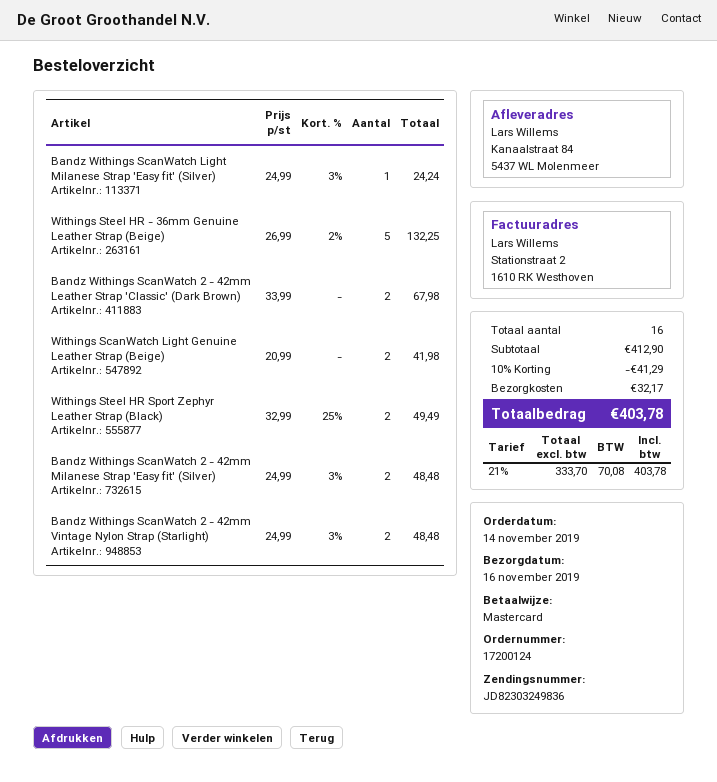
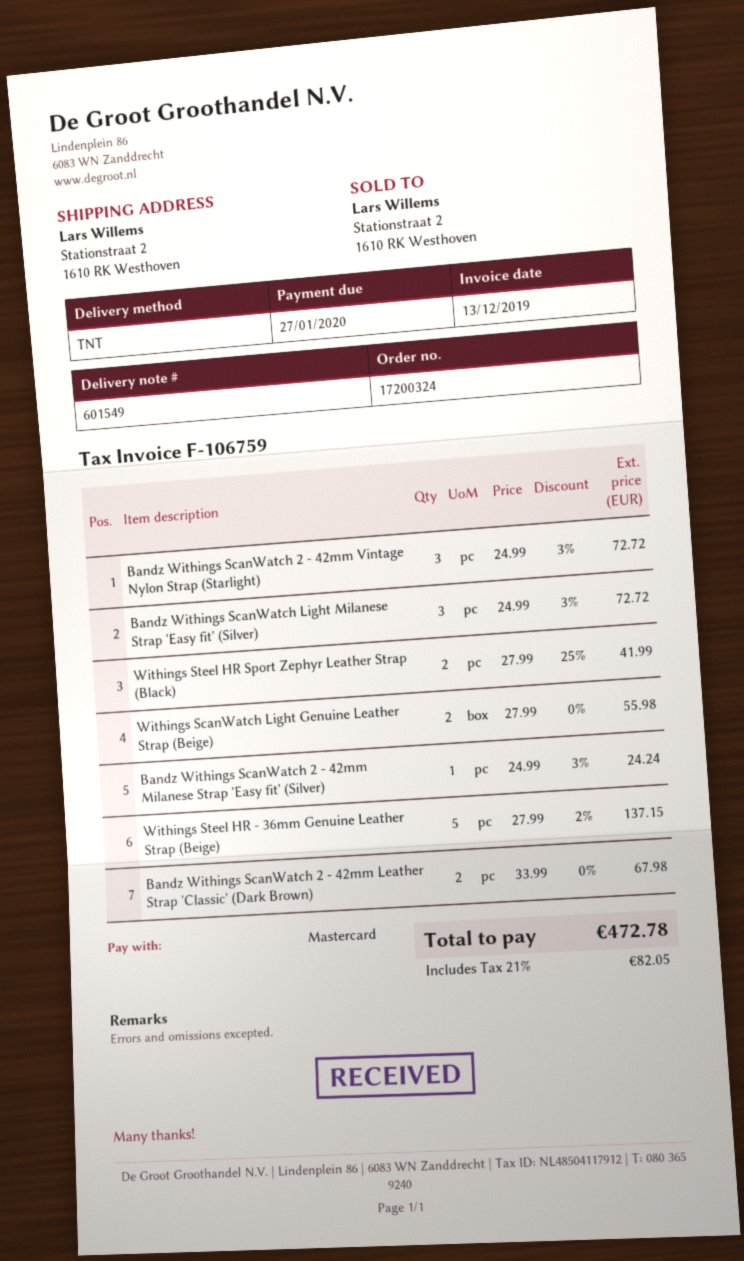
order number: 17200124 -> 17200324
ship to: Kanaalstraat 84, 5437 WL Molenmeer -> Stationstraat 2, 1610 RK Westhoven
Bandz Withings ScanWatch Light Milanese Strap 'Easy fit' (Silver): 1 x 24.99 - 3% = 24.24 -> 3 x 24.99 - 3% = 72.72
Withings Steel HR - 36mm Genuine Leather Strap (Beige): 5 x 26.99 - 2% = 132.25 -> 5 x 27.99 - 2% = 137.15
Withings ScanWatch Light Genuine Leather Strap (Beige): 2 x 20.99 = 41.98 -> 2 x 27.99 = 55.98
Withings Steel HR Sport Zephyr Leather Strap (Black): 2 x 32.99 - 25% = 49.49 -> 2 x 27.99 - 25% = 41.99
Bandz Withings ScanWatch 2 - 42mm Milanese Strap 'Easy fit' (Silver): 2 x 24.99 - 3% = 48.48 -> 1 x 24.99 - 3% = 24.24
Bandz Withings ScanWatch 2 - 42mm Vintage Nylon Strap (Starlight): 2 x 24.99 - 3% = 48.48 -> 3 x 24.99 - 3% = 72.72
discount: 10% = 41.29 -> none
shipping: 32.17 -> none
tax: 21% = 70.08 -> 21% = 82.05
total: 403.78 -> 472.78

